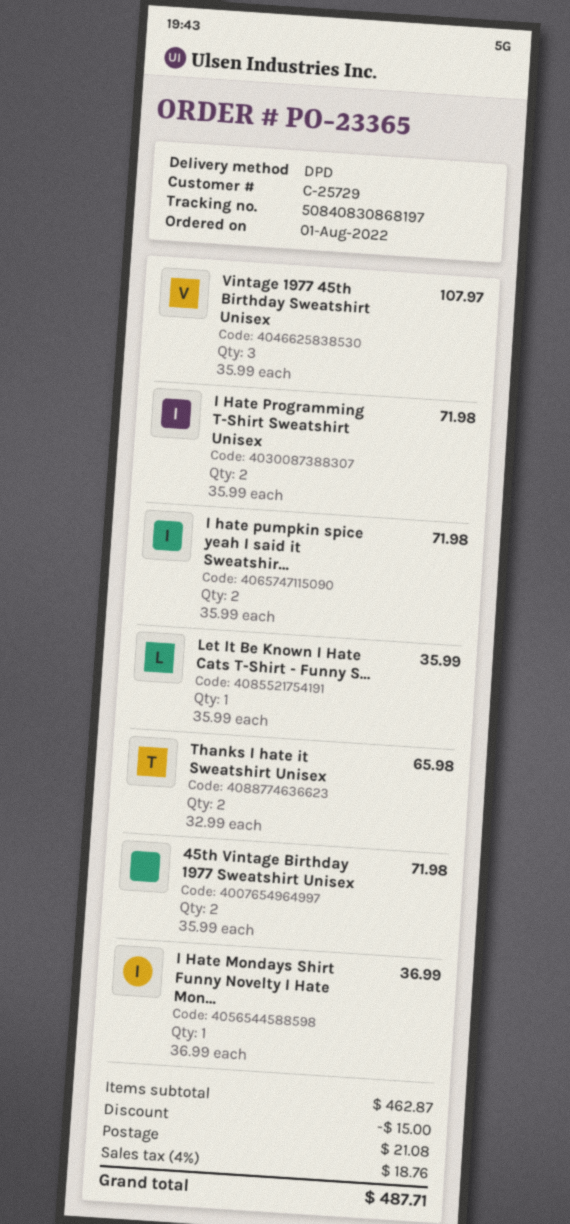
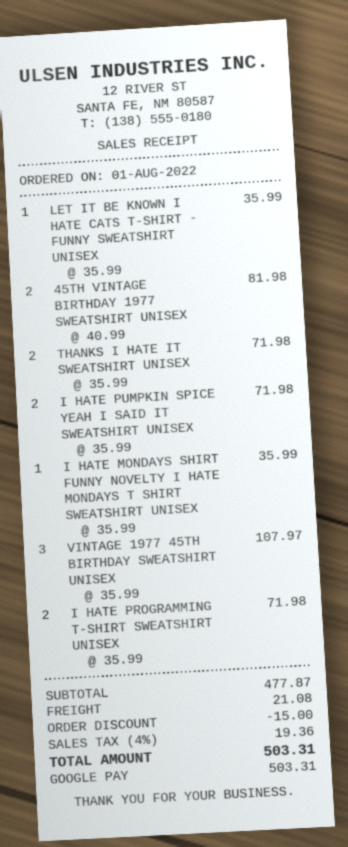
Thanks I hate it Sweatshirt Unisex: 2 x 32.99 = 65.98 -> 2 x 35.99 = 71.98
45th Vintage Birthday 1977 Sweatshirt Unisex: 2 x 35.99 = 71.98 -> 2 x 40.99 = 81.98
I Hate Mondays Shirt Funny Novelty I Hate Mon...: 1 x 36.99 = 36.99 -> 1 x 35.99 = 35.99
subtotal: 462.87 -> 477.87
tax: 4% = 18.76 -> 4% = 19.36
total: 487.71 -> 503.31

